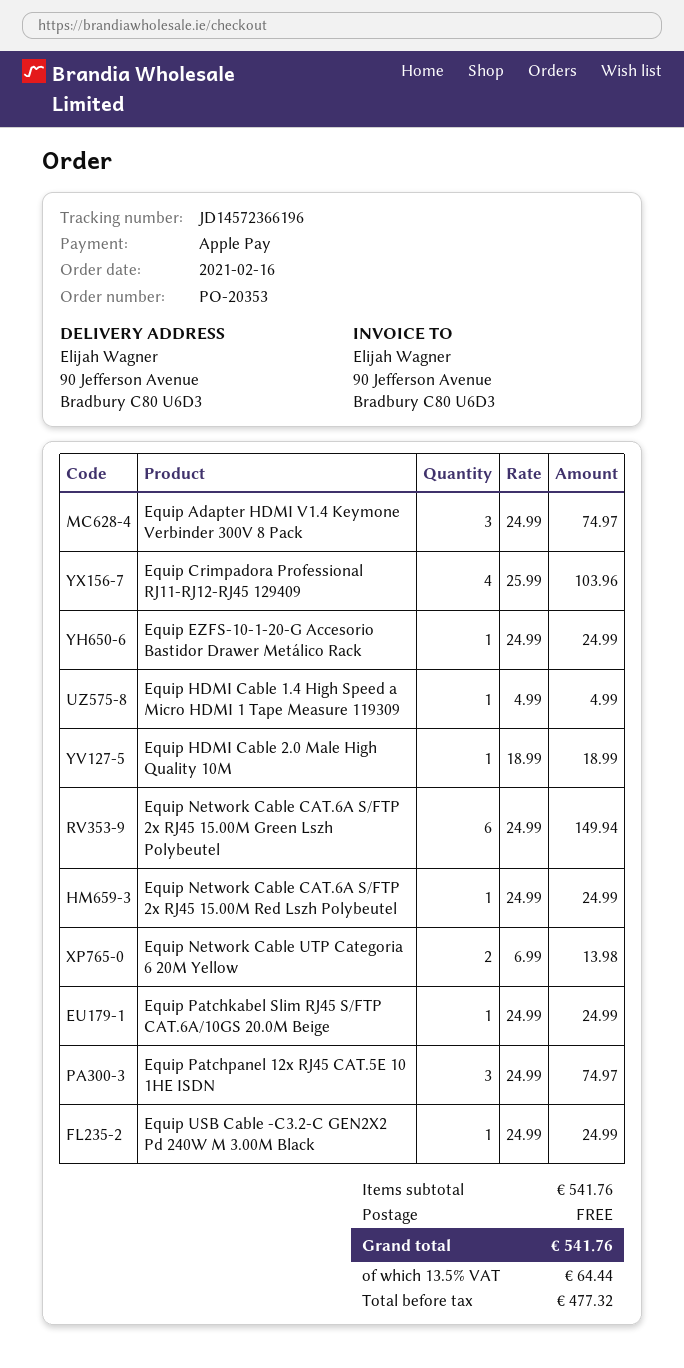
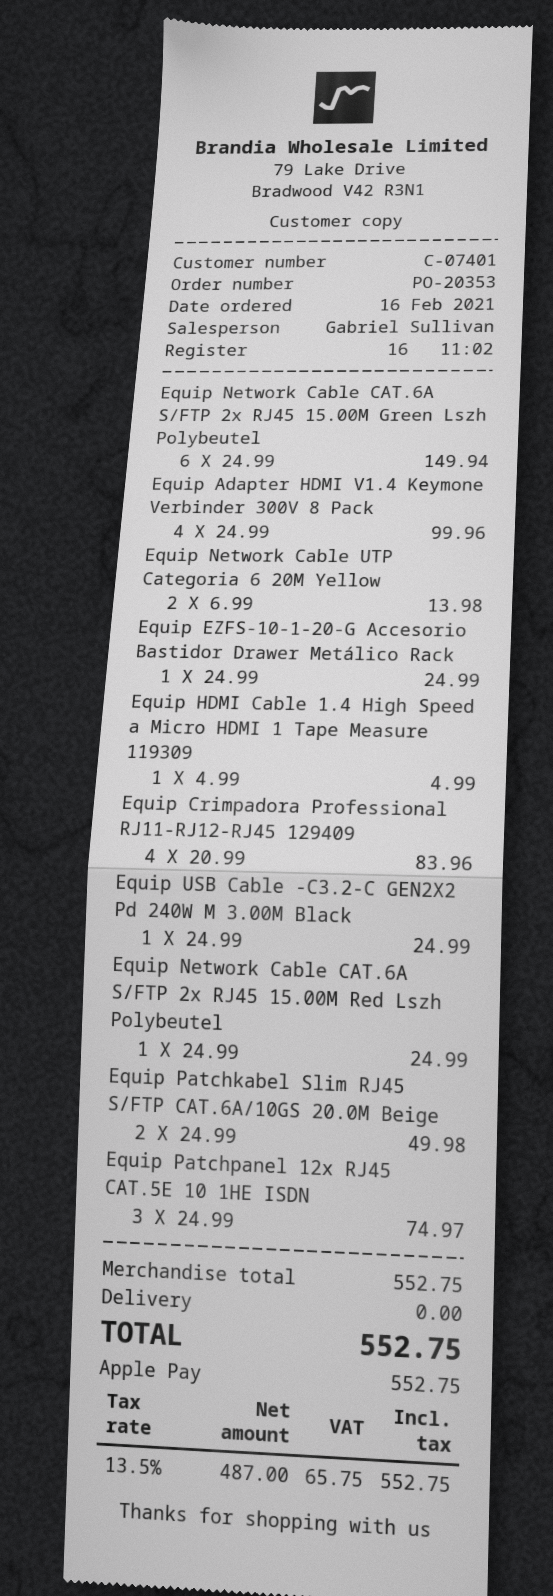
Equip Adapter HDMI V1.4 Keymone Verbinder 300V 8 Pack: 3 x 24.99 = 74.97 -> 4 x 24.99 = 99.96
Equip Crimpadora Professional RJ11-RJ12-RJ45 129409: 4 x 25.99 = 103.96 -> 4 x 20.99 = 83.96
Equip HDMI Cable 2.0 Male High Quality 10M: 1 x 18.99 = 18.99 -> none
Equip Patchkabel Slim RJ45 S/FTP CAT.6A/10GS 20.0M Beige: 1 x 24.99 = 24.99 -> 2 x 24.99 = 49.98
subtotal: 541.76 -> 552.75
net: 477.32 -> 487.00
tax: 13.5% = 64.44 -> 13.5% = 65.75
total: 541.76 -> 552.75

